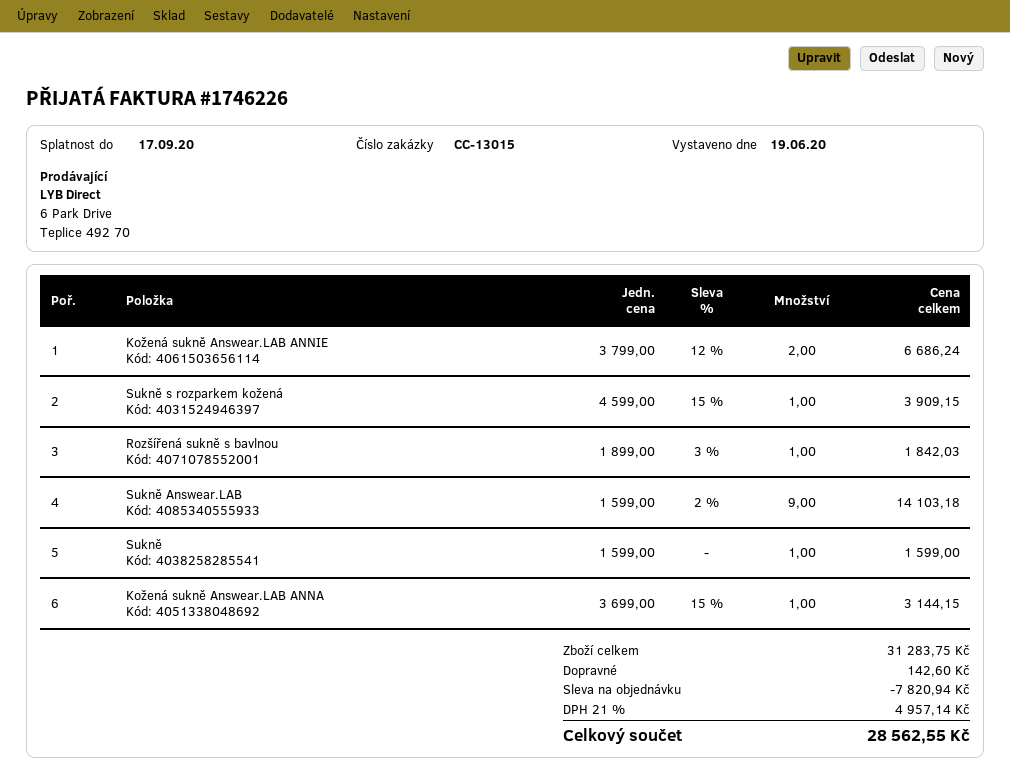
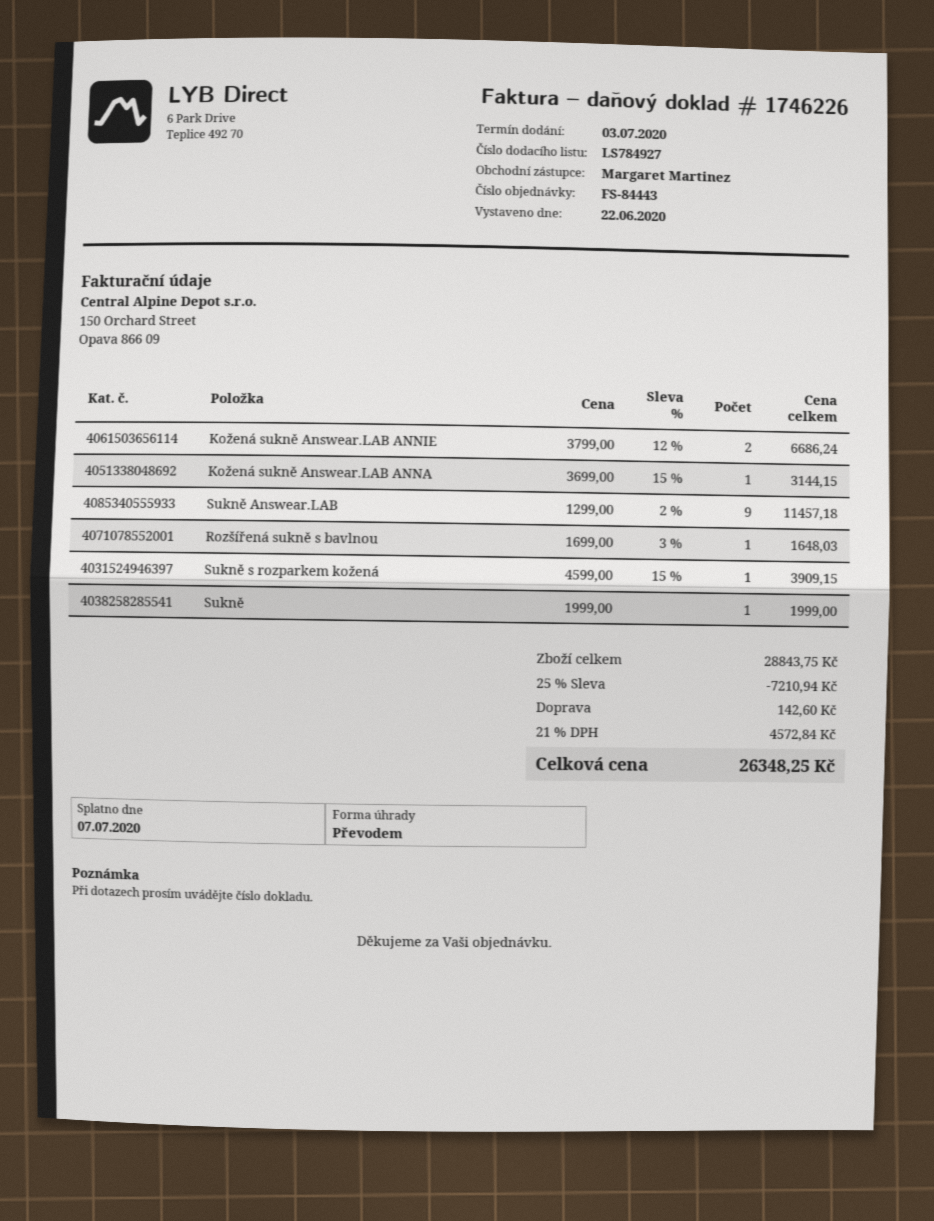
invoice date: 2020-06-19 -> 2020-06-22
due date: 2020-09-17 -> 2020-07-07
Rozšířená sukně s bavlnou: 1 x 1899.00 - 3% = 1842.03 -> 1 x 1699.00 - 3% = 1648.03
Sukně Answear.LAB: 9 x 1599.00 - 2% = 14103.18 -> 9 x 1299.00 - 2% = 11457.18
Sukně: 1 x 1599.00 = 1599.00 -> 1 x 1999.00 = 1999.00
subtotal: 31283.75 -> 28843.75
discount: 7820.94 -> 7210.94
tax: 21% = 4957.14 -> 21% = 4572.84
total: 28562.55 -> 26348.25

